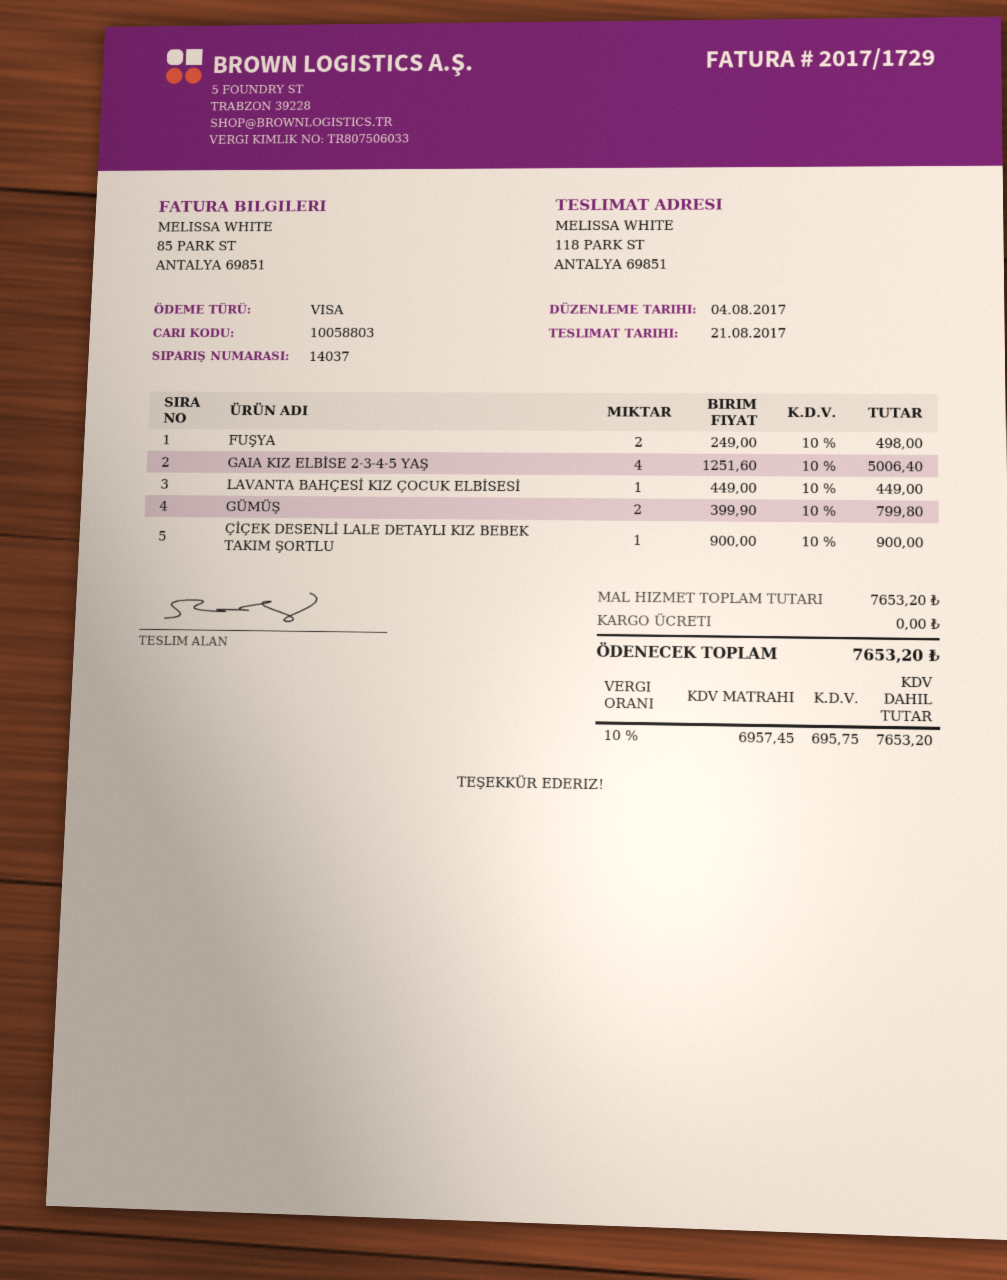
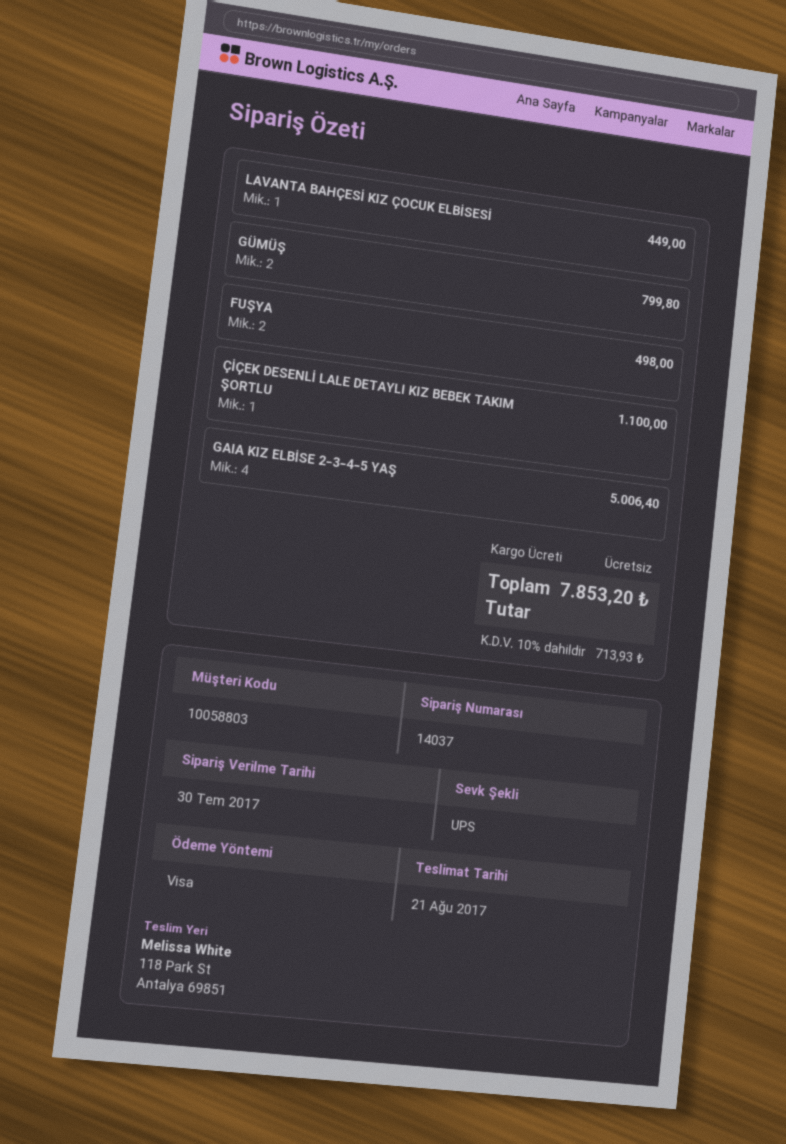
ÇİÇEK DESENLİ LALE DETAYLI KIZ BEBEK TAKIM ŞORTLU: 1 for 900.00 -> 1 for 1100.00
tax: 10% = 695.75 -> 10% = 713.93
total: 7653.20 -> 7853.20

